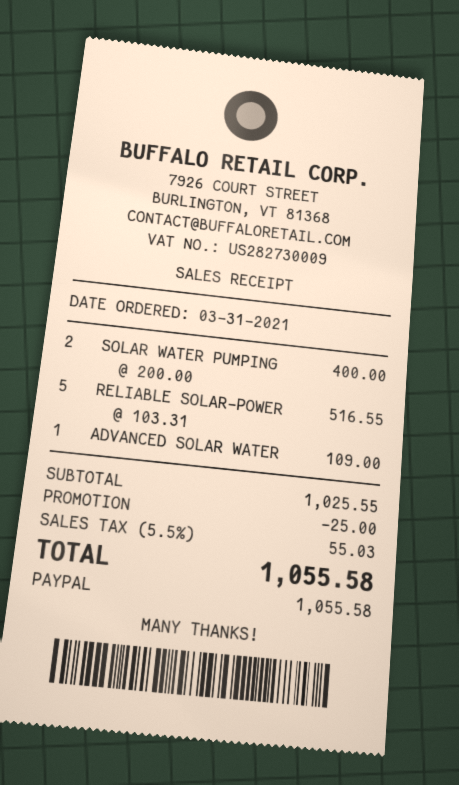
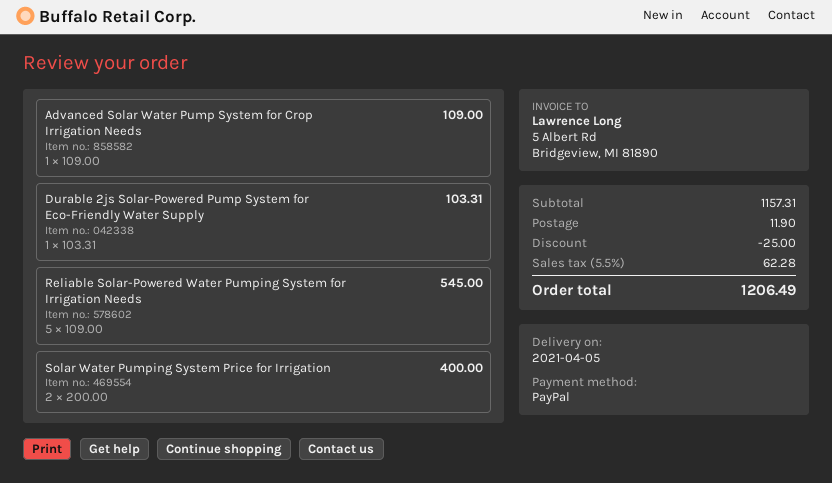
RELIABLE SOLAR-POWER: 5 x 103.31 = 516.55 -> 5 x 109.00 = 545.00
Durable 2js Solar-Powered Pump System for Eco-Friendly Water Supply: none -> 1 x 103.31 = 103.31
subtotal: 1025.55 -> 1157.31
shipping: none -> 11.90
tax: 5.5% = 55.03 -> 5.5% = 62.28
total: 1055.58 -> 1206.49

